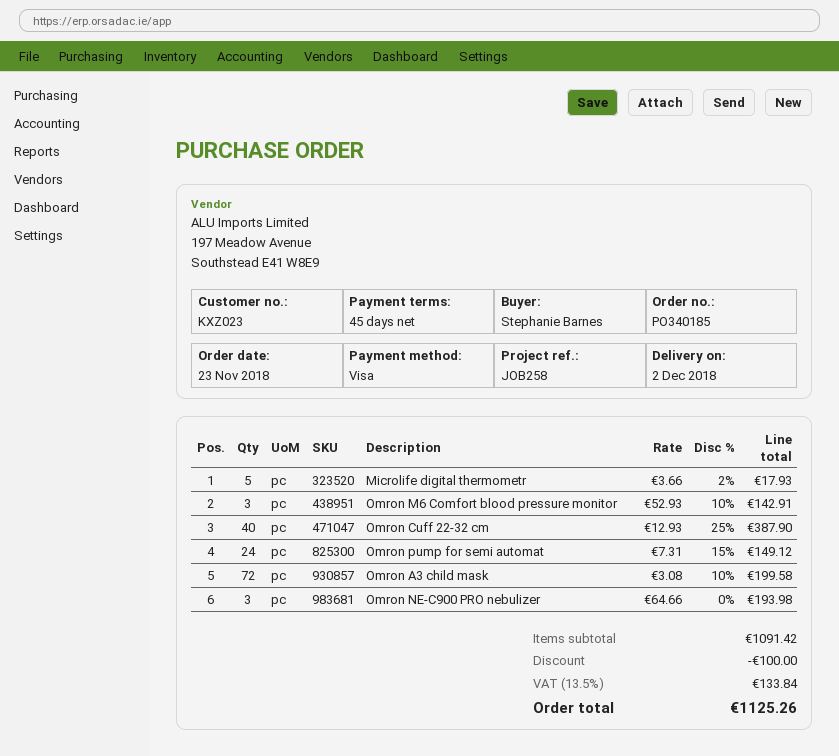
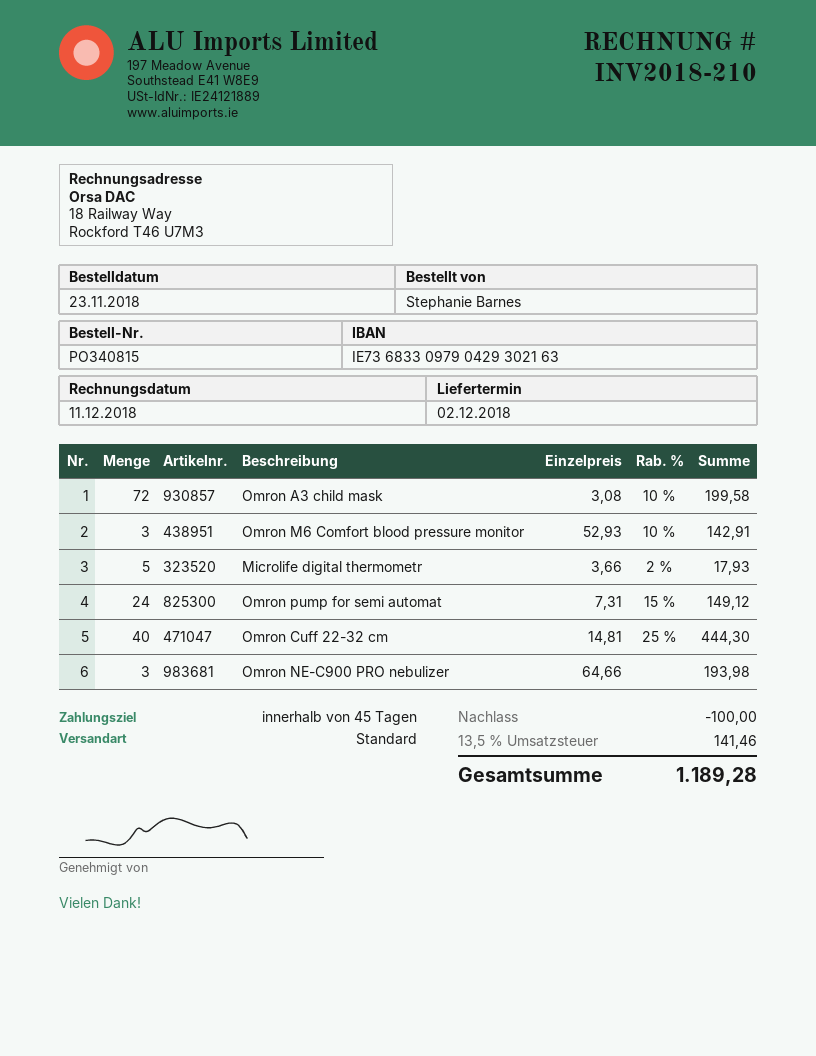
order number: PO340185 -> PO340815
Omron Cuff 22-32 cm: 40 x 12.93 - 25% = 387.90 -> 40 x 14.81 - 25% = 444.30
tax: 13.5% = 133.84 -> 13.5% = 141.46
total: 1125.26 -> 1189.28

